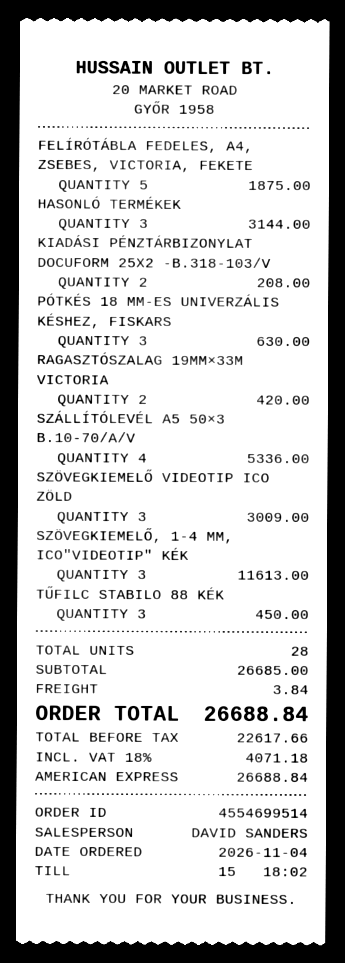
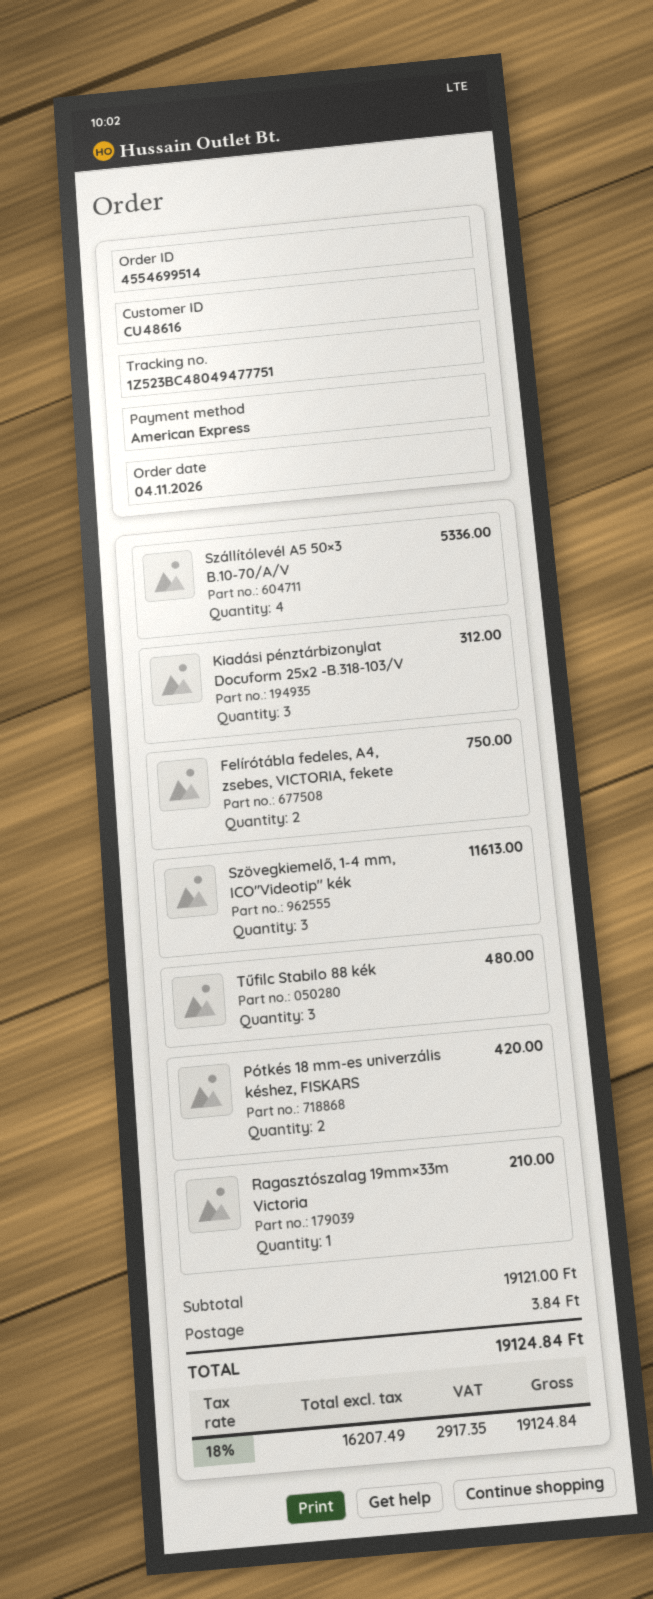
FELÍRÓTÁBLA FEDELES, A4, ZSEBES, VICTORIA, FEKETE: 5 for 1875.00 -> 2 for 750.00
HASONLÓ TERMÉKEK: 3 for 3144.00 -> none
KIADÁSI PÉNZTÁRBIZONYLAT DOCUFORM 25X2 -B.318-103/V: 2 for 208.00 -> 3 for 312.00
PÓTKÉS 18 MM-ES UNIVERZÁLIS KÉSHEZ, FISKARS: 3 for 630.00 -> 2 for 420.00
RAGASZTÓSZALAG 19MM×33M VICTORIA: 2 for 420.00 -> 1 for 210.00
SZÖVEGKIEMELŐ VIDEOTIP ICO ZÖLD: 3 for 3009.00 -> none
TŰFILC STABILO 88 KÉK: 3 for 450.00 -> 3 for 480.00
subtotal: 26685.00 -> 19121.00
net: 22617.66 -> 16207.49
tax: 18% = 4071.18 -> 18% = 2917.35
total: 26688.84 -> 19124.84

